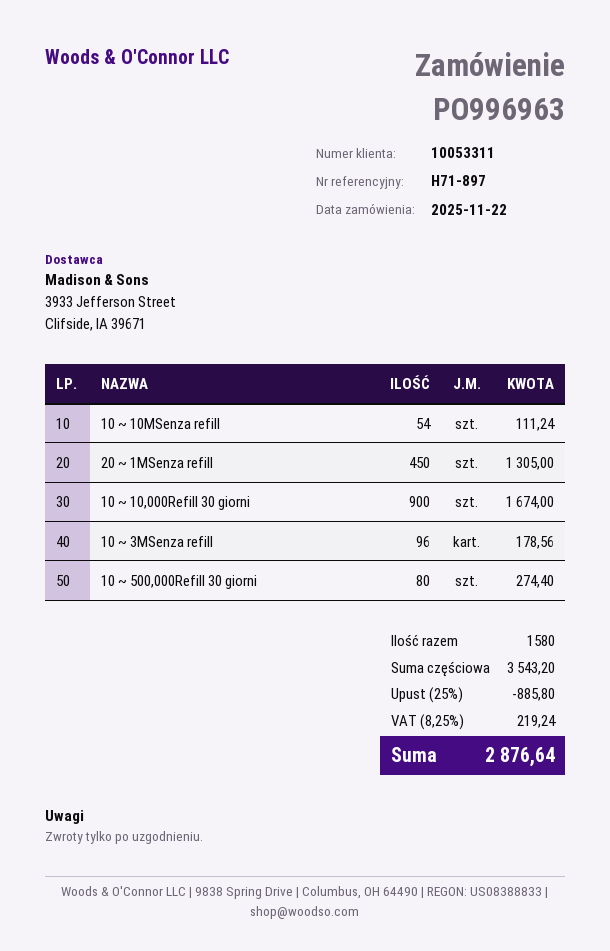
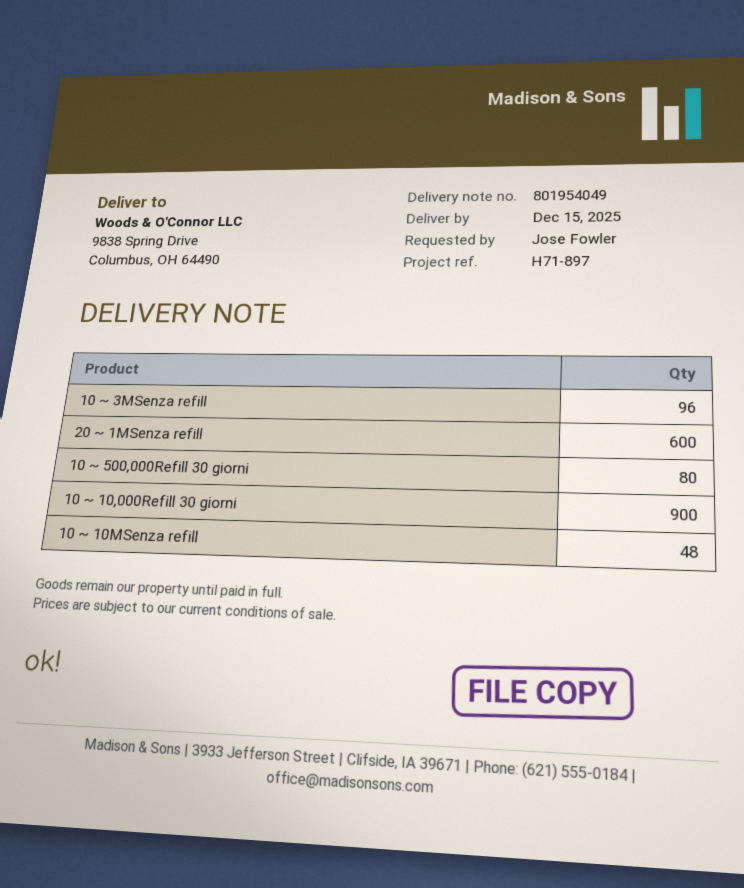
10 ~ 10MSenza refill: 54 -> 48
20 ~ 1MSenza refill: 450 -> 600

